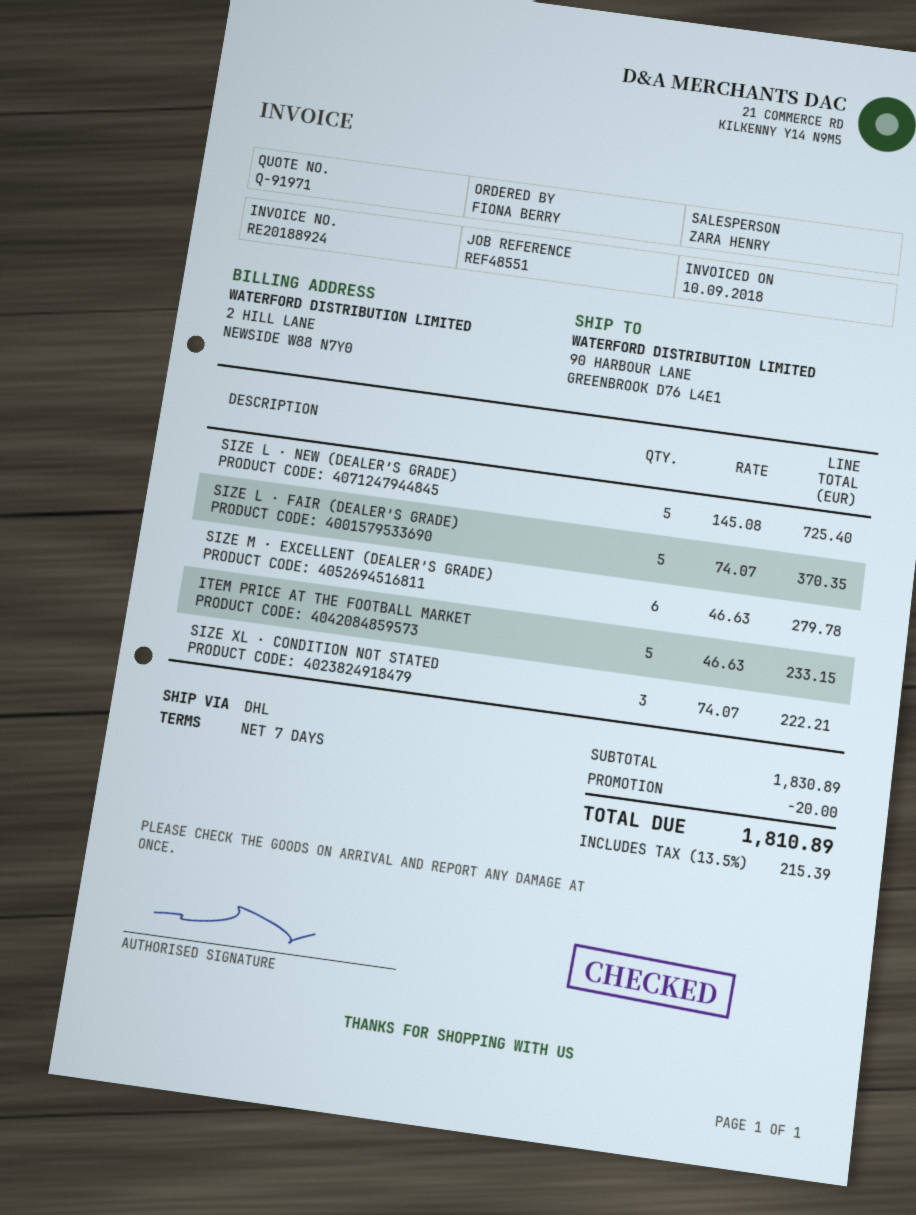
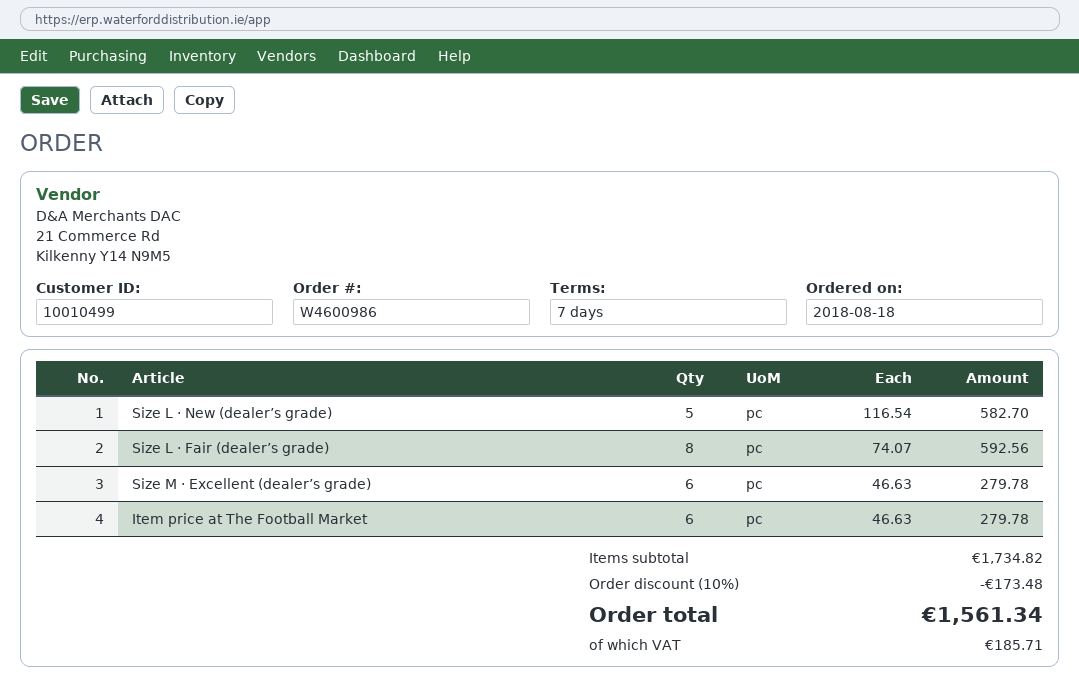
SIZE L · NEW (DEALER’S GRADE): 5 x 145.08 = 725.40 -> 5 x 116.54 = 582.70
SIZE L · FAIR (DEALER’S GRADE): 5 x 74.07 = 370.35 -> 8 x 74.07 = 592.56
ITEM PRICE AT THE FOOTBALL MARKET: 5 x 46.63 = 233.15 -> 6 x 46.63 = 279.78
SIZE XL · CONDITION NOT STATED: 3 x 74.07 = 222.21 -> none
subtotal: 1830.89 -> 1734.82
discount: 20.00 -> 173.48
tax: 215.39 -> 185.71
total: 1810.89 -> 1561.34

